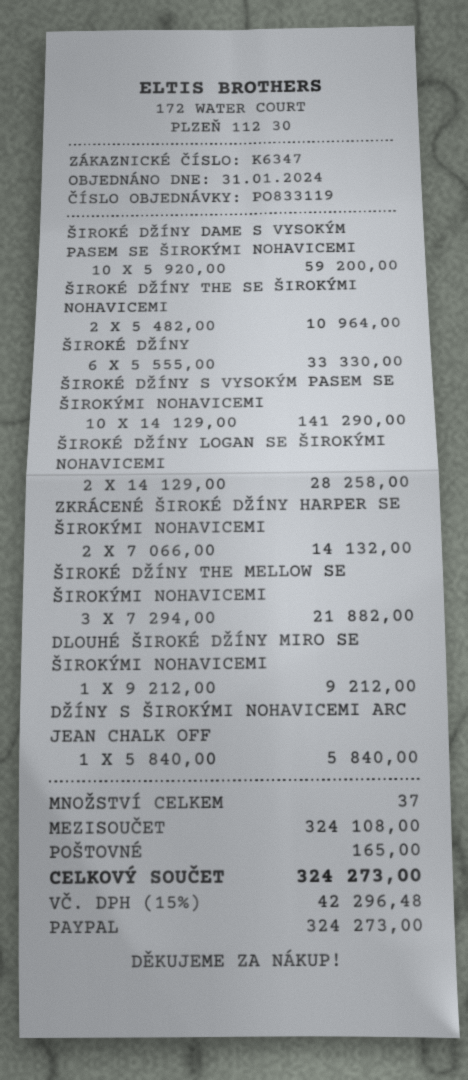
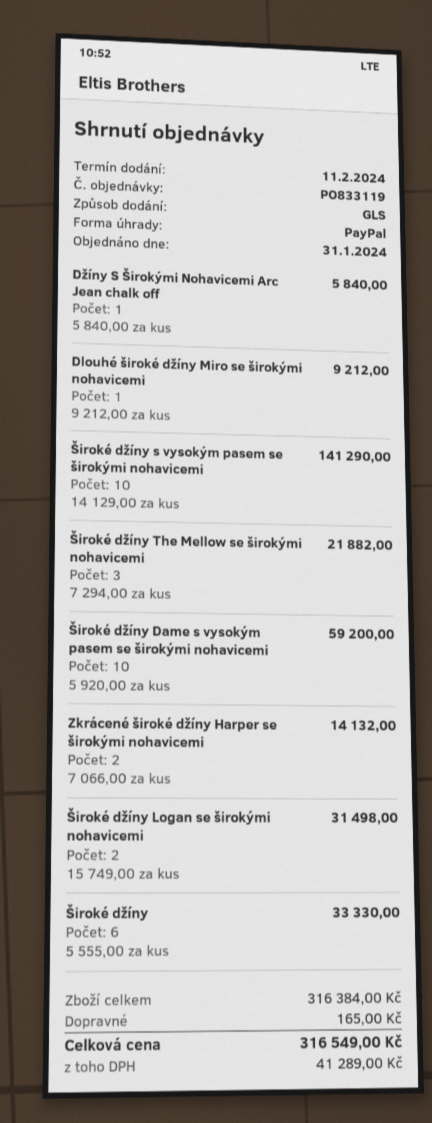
ŠIROKÉ DŽÍNY THE SE ŠIROKÝMI NOHAVICEMI: 2 x 5482.00 = 10964.00 -> none
ŠIROKÉ DŽÍNY LOGAN SE ŠIROKÝMI NOHAVICEMI: 2 x 14129.00 = 28258.00 -> 2 x 15749.00 = 31498.00
subtotal: 324108.00 -> 316384.00
tax: 42296.48 -> 41289.00
total: 324273.00 -> 316549.00

